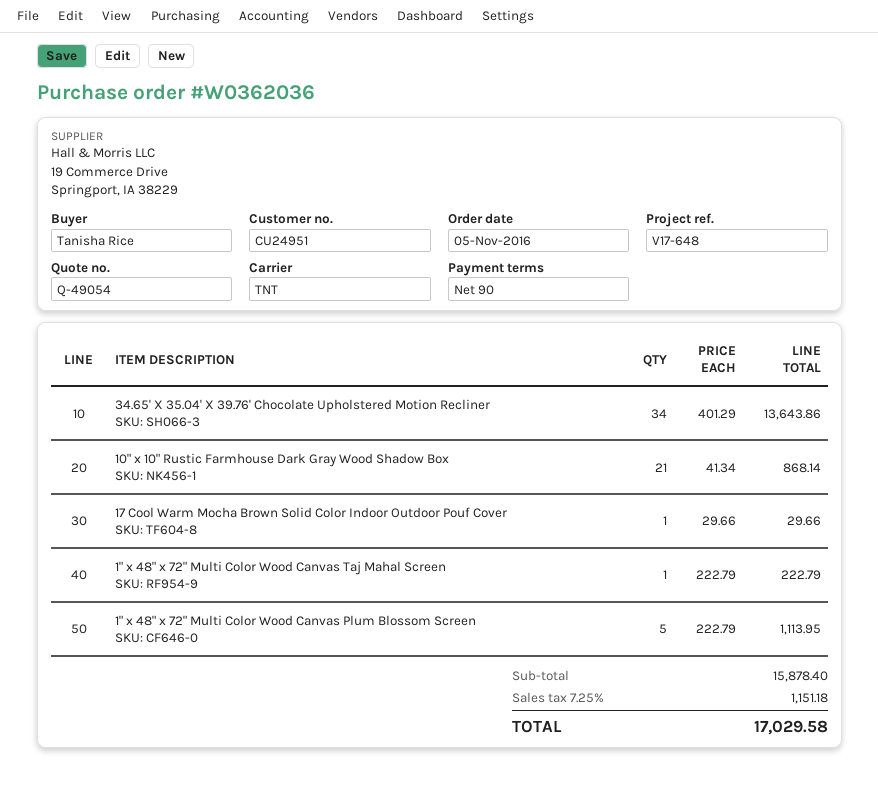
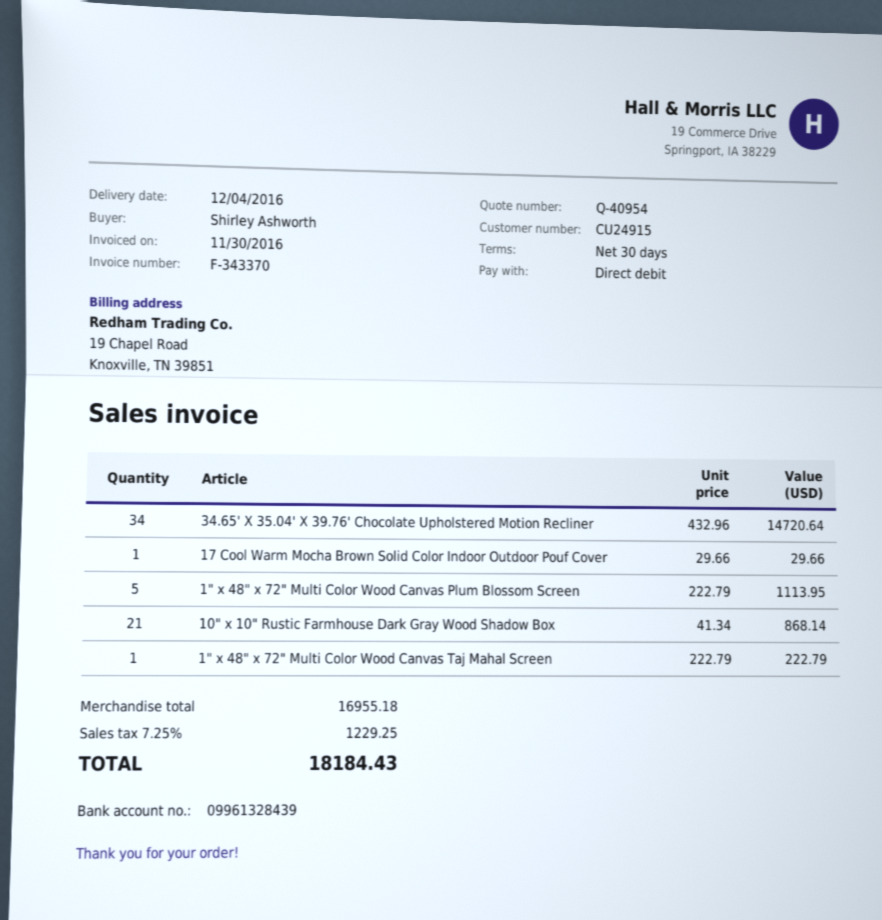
quote number: Q-49054 -> Q-40954
payment terms: 90 days -> 30 days
customer number: CU24951 -> CU24915
ordered by: Tanisha Rice -> Shirley Ashworth
34.65' X 35.04' X 39.76' Chocolate Upholstered Motion Recliner: 34 x 401.29 = 13643.86 -> 34 x 432.96 = 14720.64
subtotal: 15878.40 -> 16955.18
tax: 7.25% = 1151.18 -> 7.25% = 1229.25
total: 17029.58 -> 18184.43

